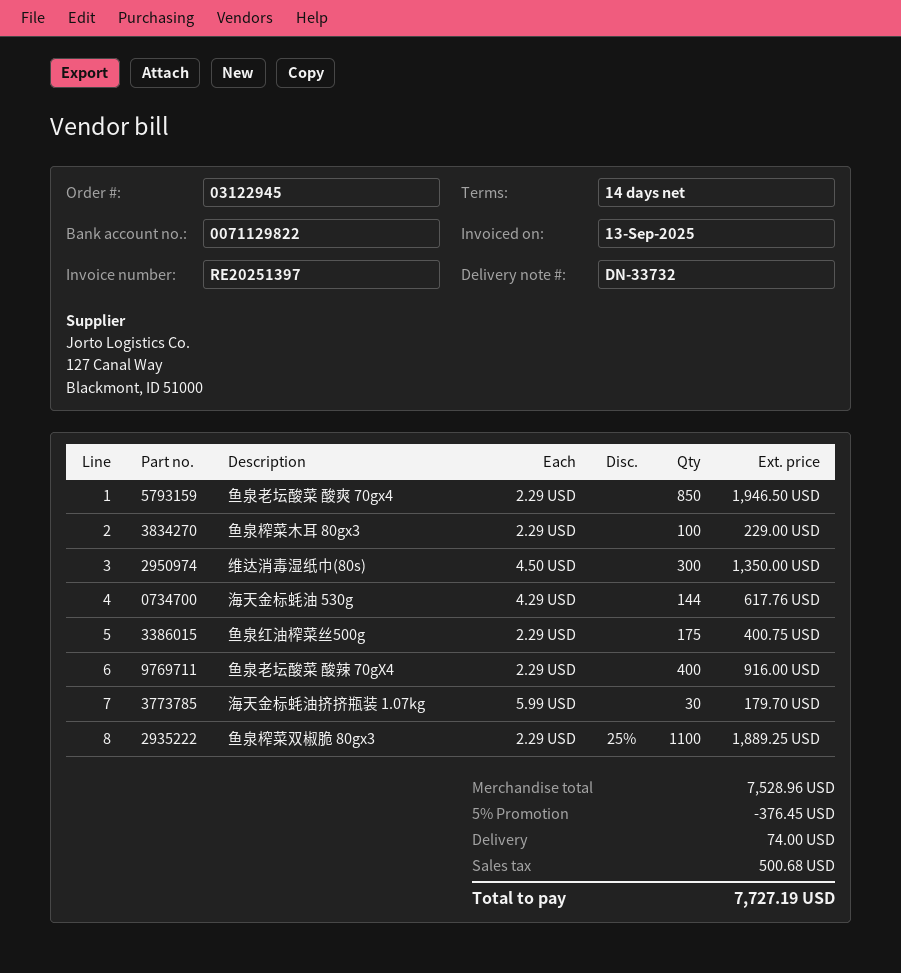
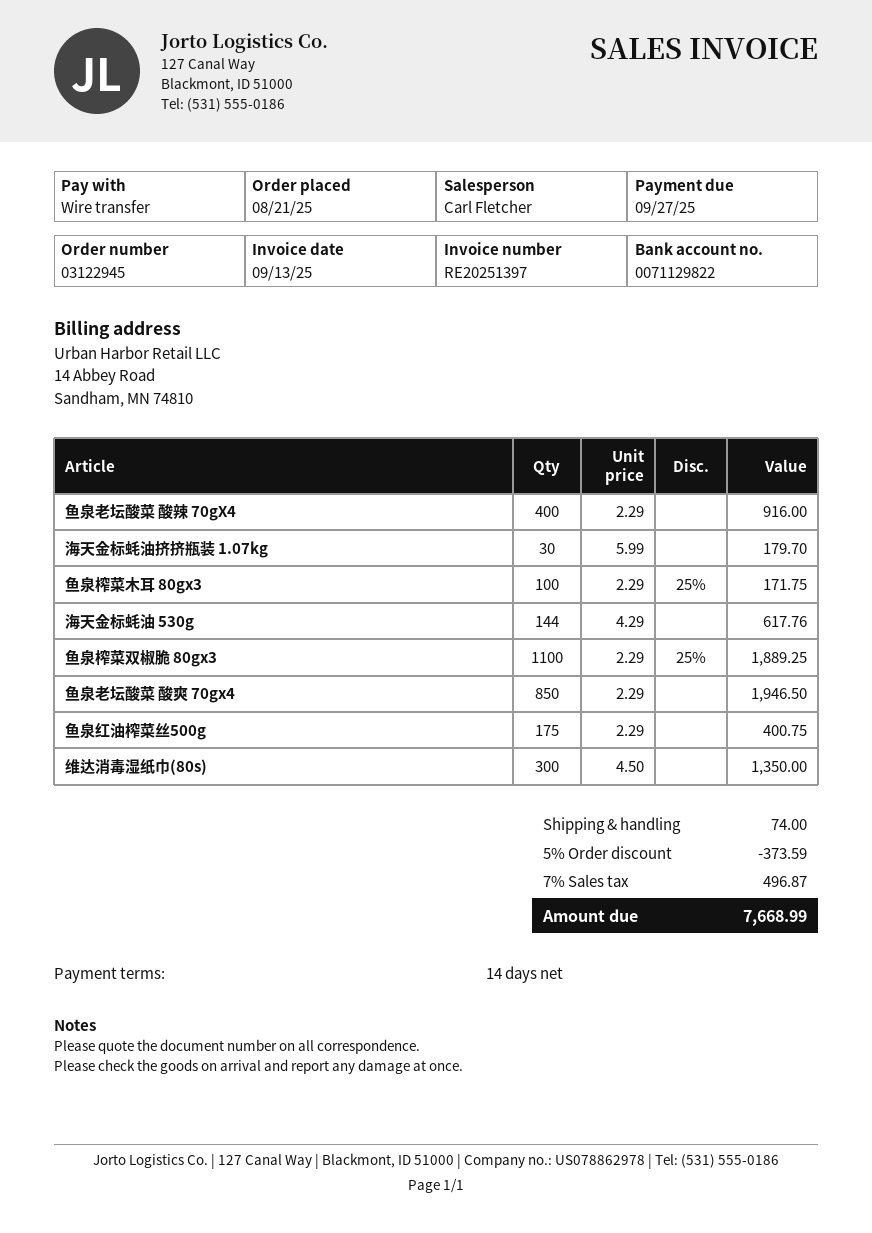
鱼泉榨菜木耳 80gx3: 100 x 2.29 = 229.00 -> 100 x 2.29 - 25% = 171.75
discount: 5% = 376.45 -> 5% = 373.59
tax: 500.68 -> 496.87
total: 7727.19 -> 7668.99

